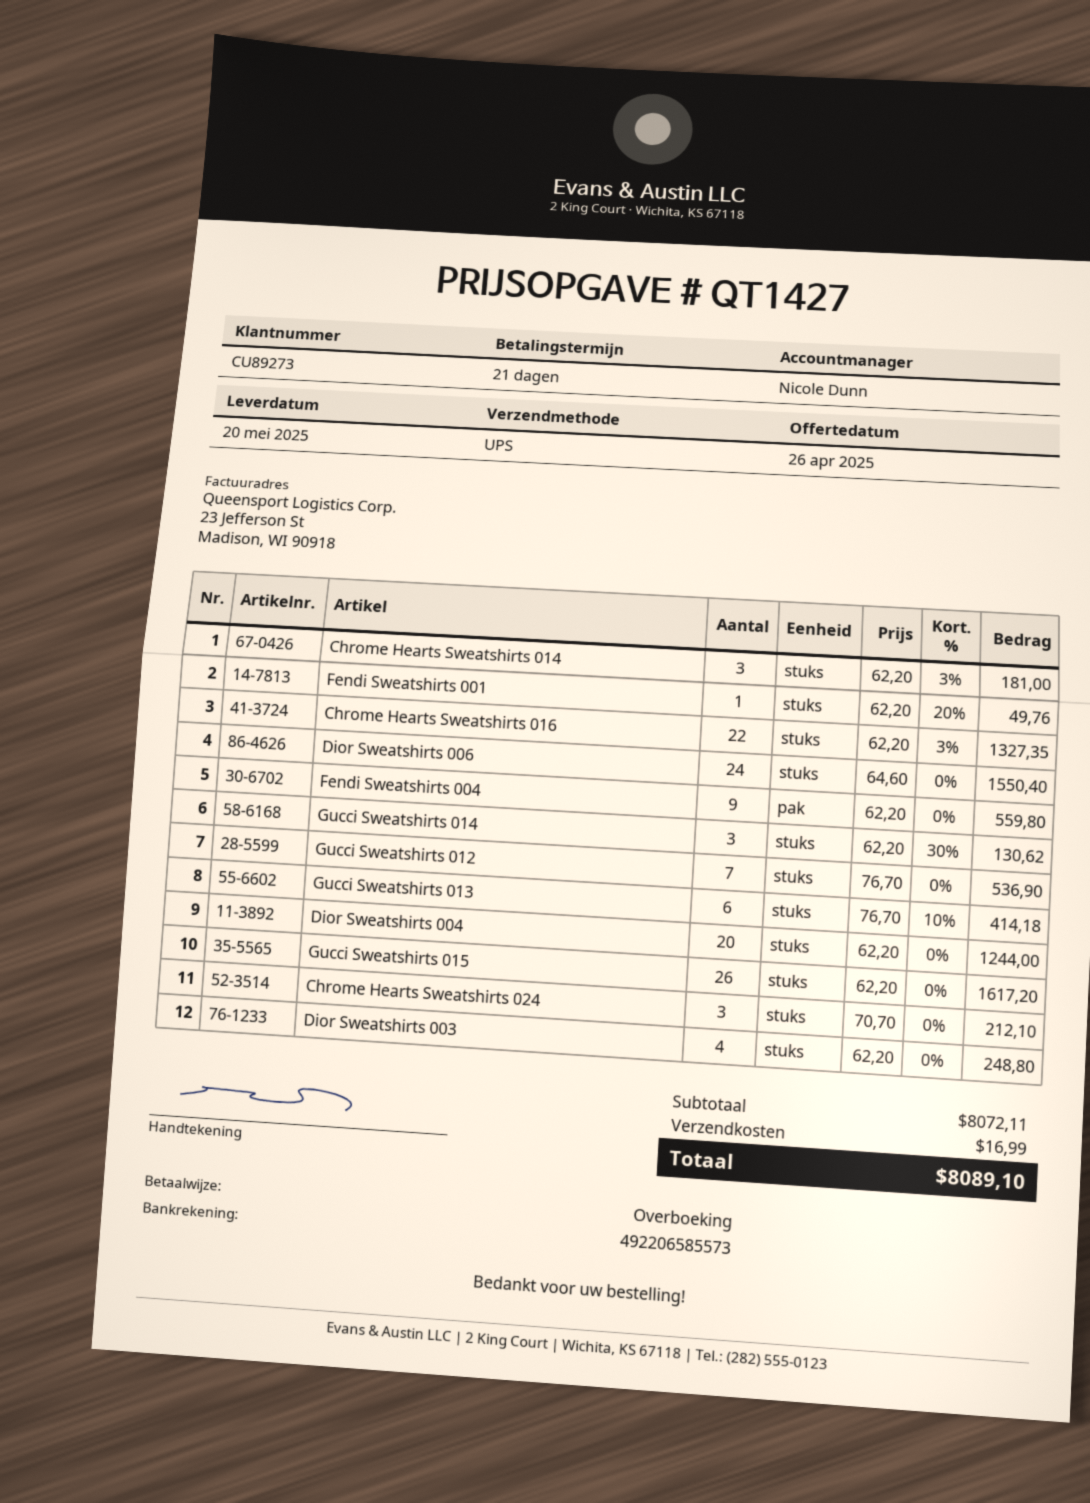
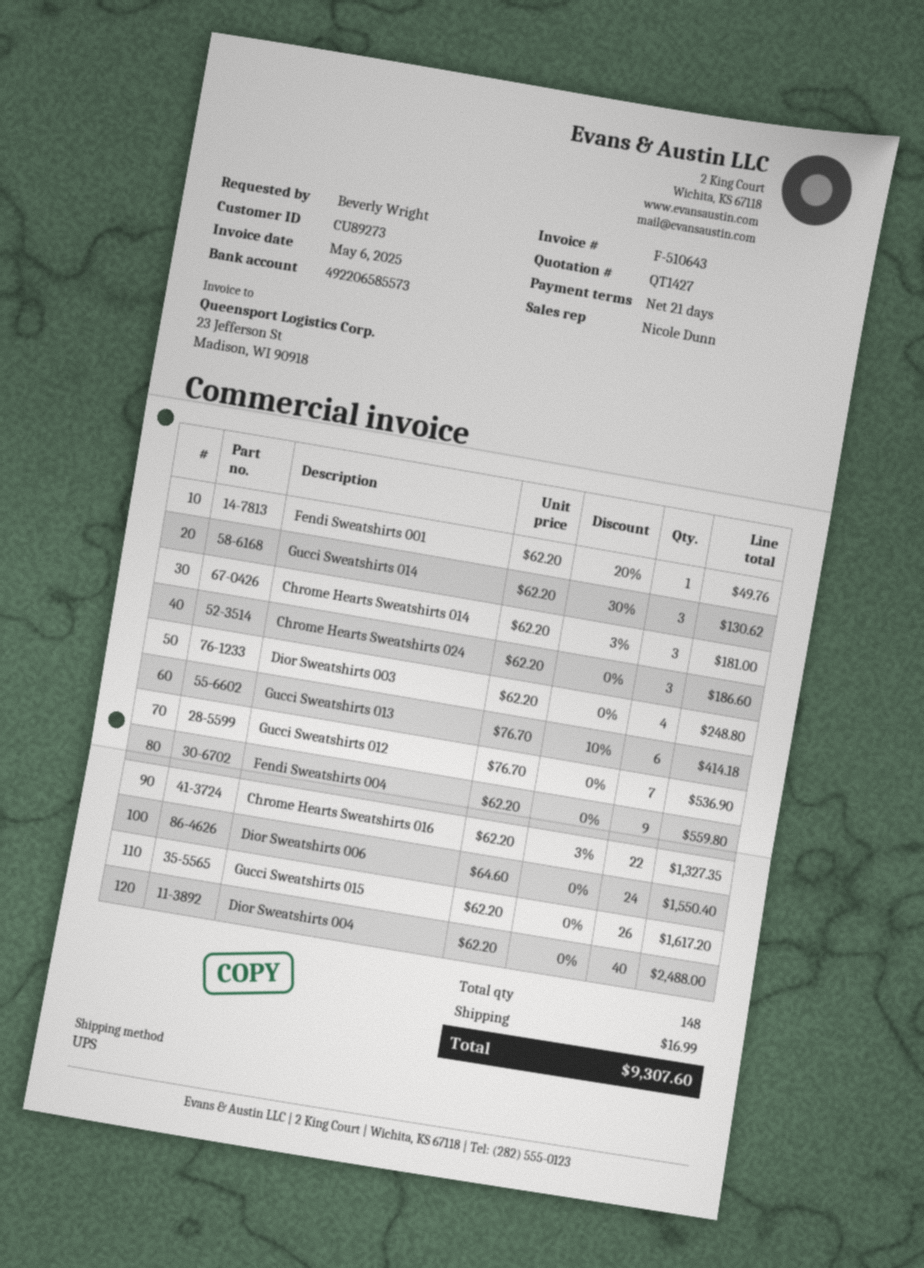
Dior Sweatshirts 004: 20 x 62.20 = 1244.00 -> 40 x 62.20 = 2488.00
Chrome Hearts Sweatshirts 024: 3 x 70.70 = 212.10 -> 3 x 62.20 = 186.60
total: 8089.10 -> 9307.60

